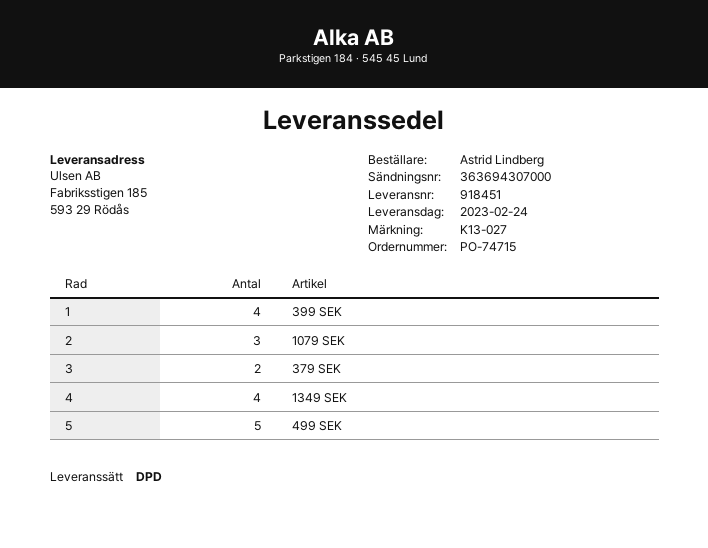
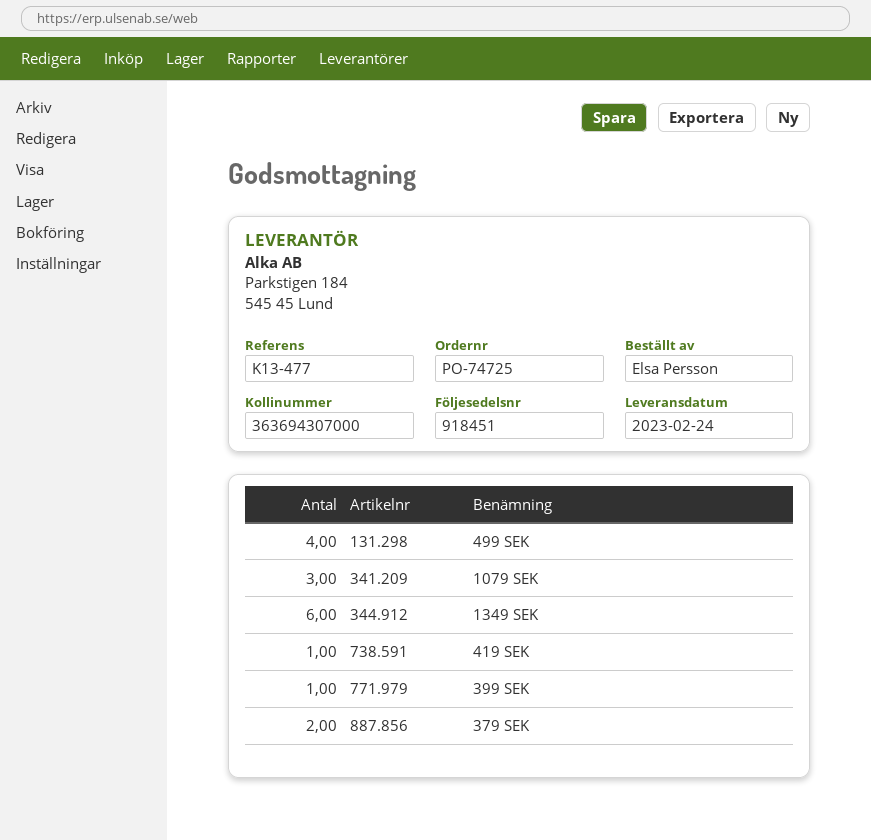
order number: PO-74715 -> PO-74725
reference: K13-027 -> K13-477
ordered by: Astrid Lindberg -> Elsa Persson
399 SEK: 4 -> 1
1349 SEK: 4 -> 6
499 SEK: 5 -> 4
419 SEK: none -> 1

